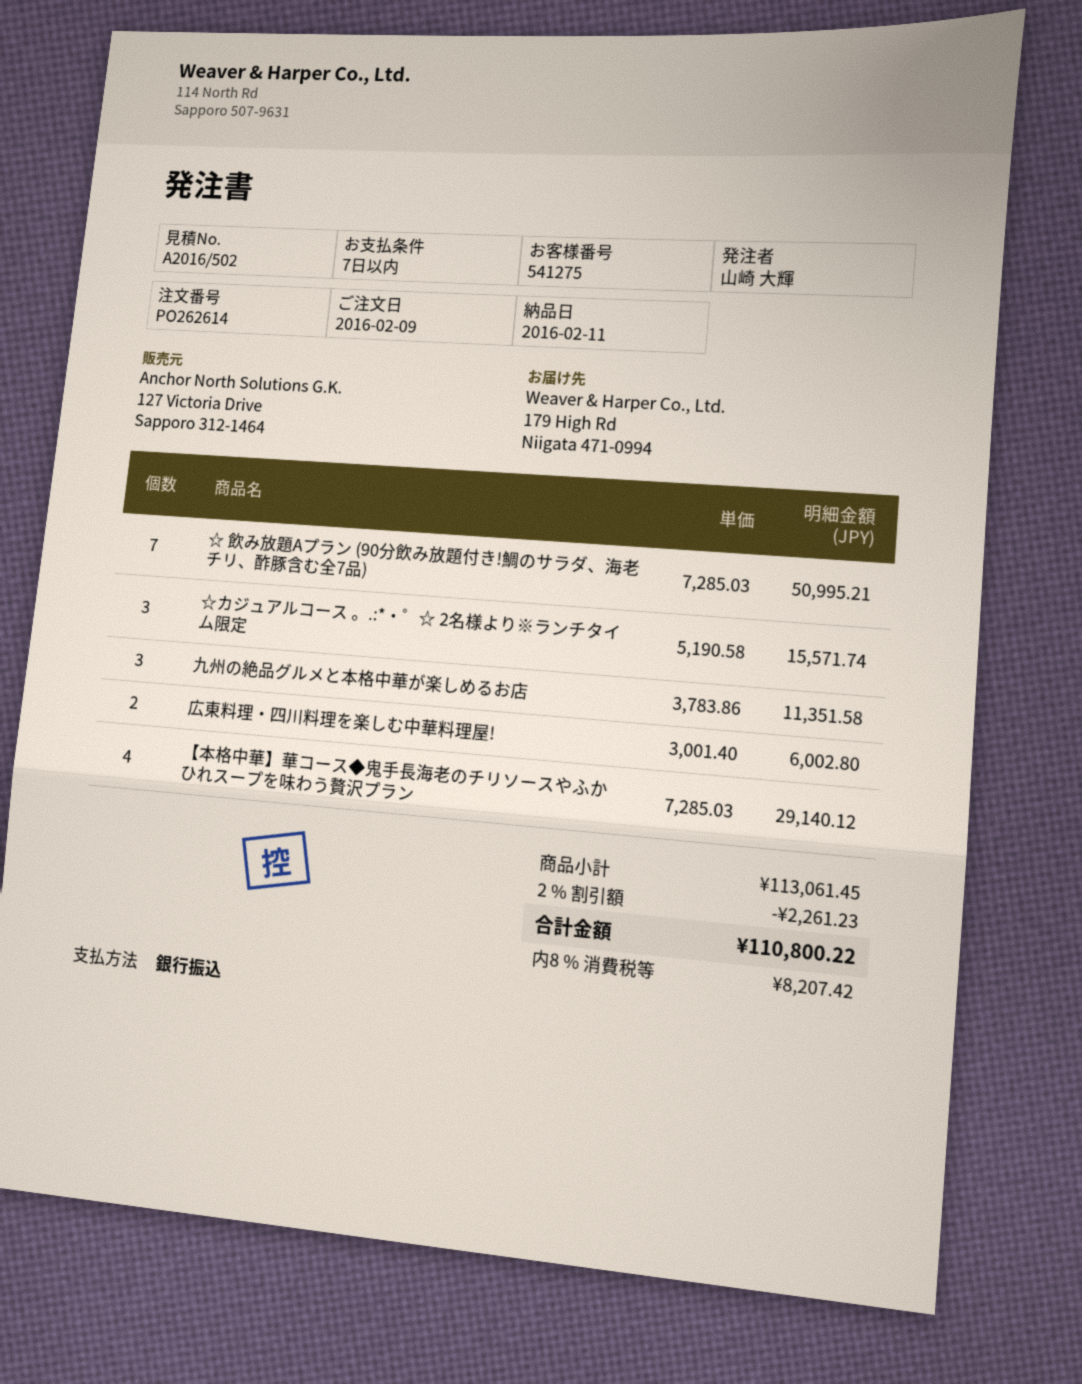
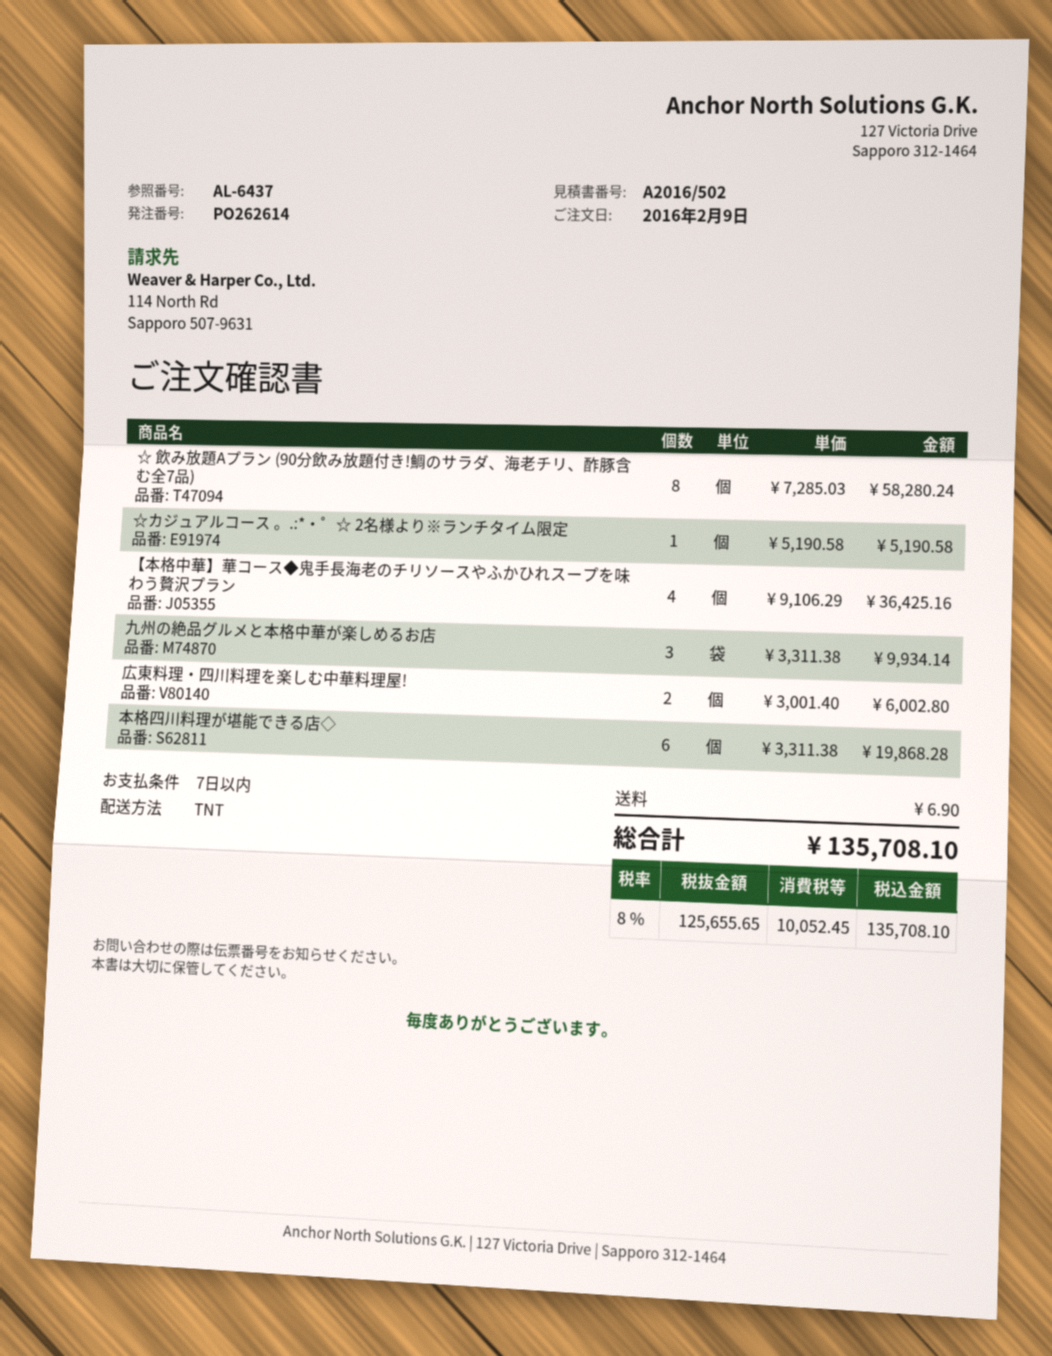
☆ 飲み放題Aプラン (90分飲み放題付き!鯛のサラダ、海老チリ、酢豚含む全7品): 7 x 7285.03 = 50995.21 -> 8 x 7285.03 = 58280.24
☆カジュアルコース 。.:*・゜☆ 2名様より※ランチタイム限定: 3 x 5190.58 = 15571.74 -> 1 x 5190.58 = 5190.58
九州の絶品グルメと本格中華が楽しめるお店: 3 x 3783.86 = 11351.58 -> 3 x 3311.38 = 9934.14
【本格中華】華コース◆鬼手長海老のチリソースやふかひれスープを味わう贅沢プラン: 4 x 7285.03 = 29140.12 -> 4 x 9106.29 = 36425.16
本格四川料理が堪能できる店◇: none -> 6 x 3311.38 = 19868.28
discount: 2% = 2261.23 -> none
shipping: none -> 6.90
tax: 8% = 8207.42 -> 8% = 10052.45
total: 110800.22 -> 135708.10

